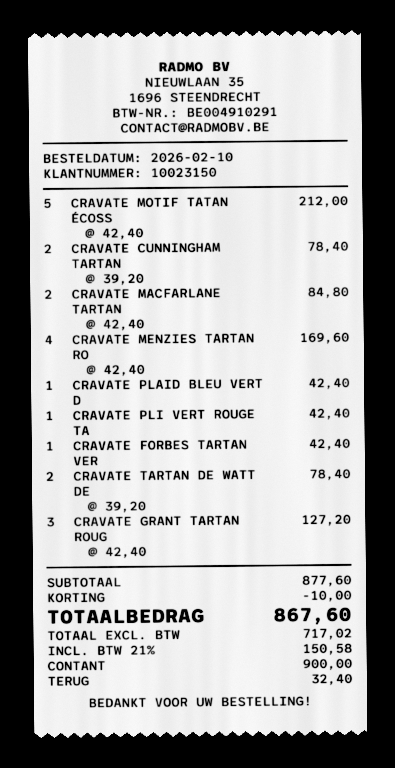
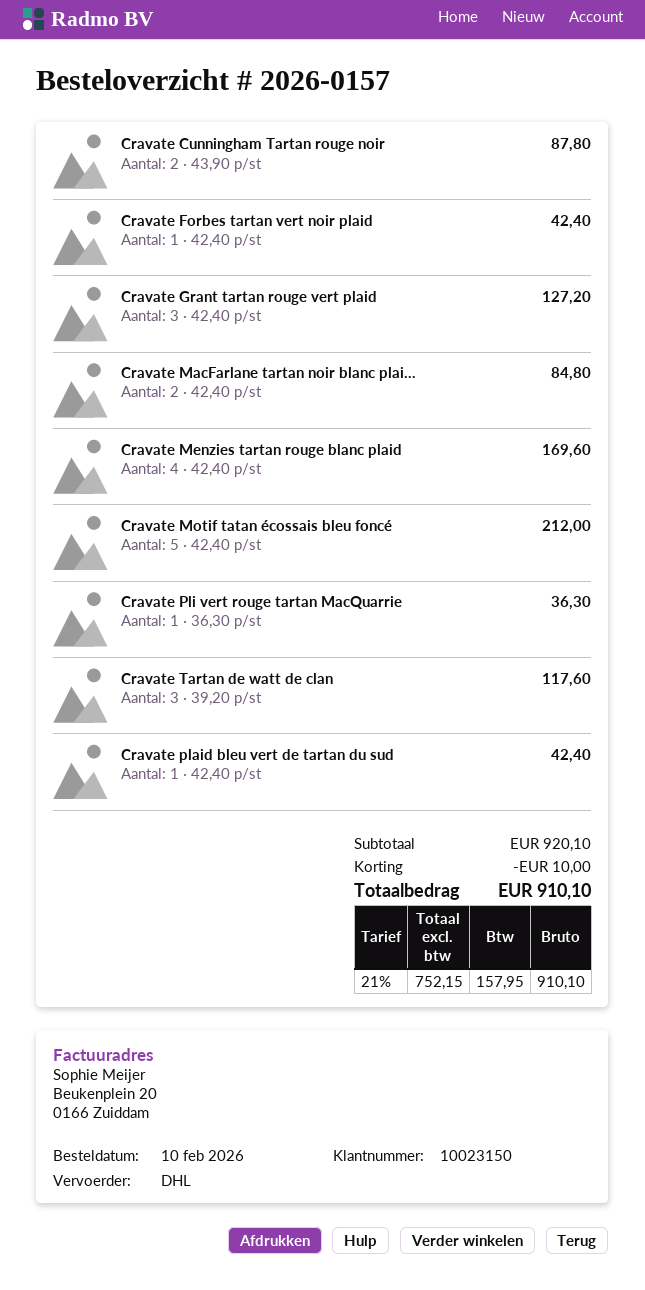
CRAVATE CUNNINGHAM TARTAN: 2 x 39.20 = 78.40 -> 2 x 43.90 = 87.80
CRAVATE PLI VERT ROUGE TA: 1 x 42.40 = 42.40 -> 1 x 36.30 = 36.30
CRAVATE TARTAN DE WATT DE: 2 x 39.20 = 78.40 -> 3 x 39.20 = 117.60
subtotal: 877.60 -> 920.10
net: 717.02 -> 752.15
tax: 21% = 150.58 -> 21% = 157.95
total: 867.60 -> 910.10

